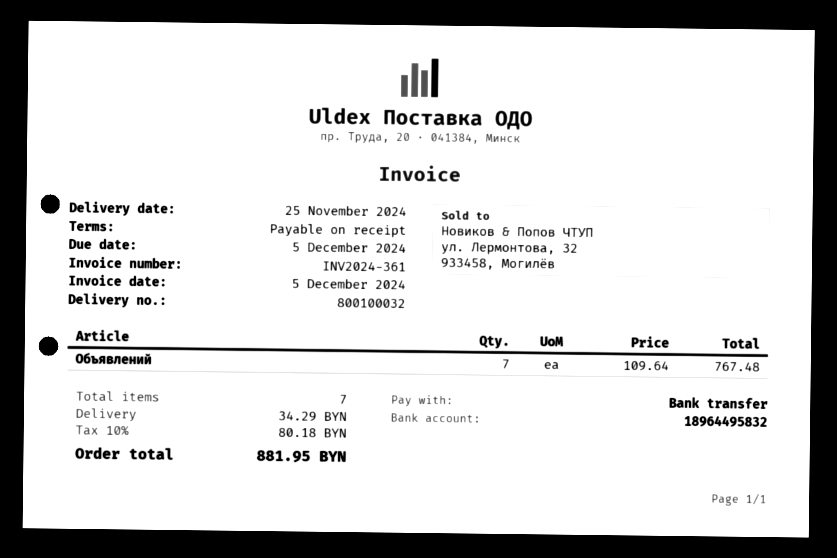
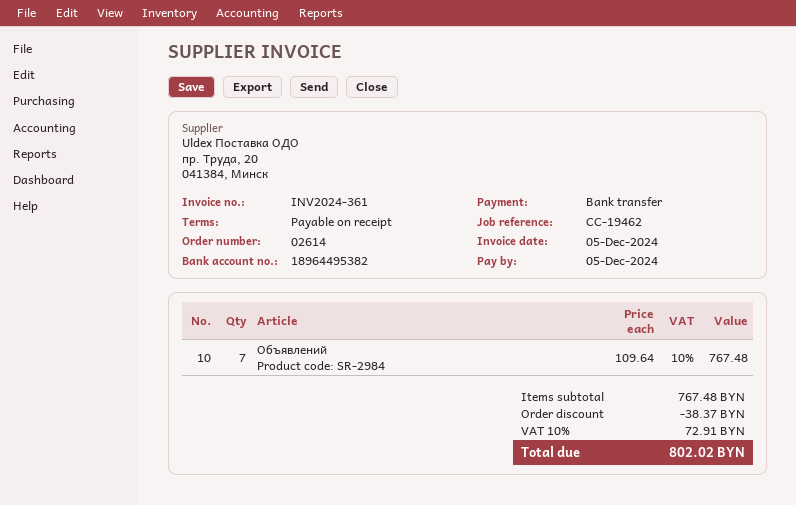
bank account: 18964495832 -> 18964495382
discount: none -> 38.37
shipping: 34.29 -> none
tax: 10% = 80.18 -> 10% = 72.91
total: 881.95 -> 802.02

